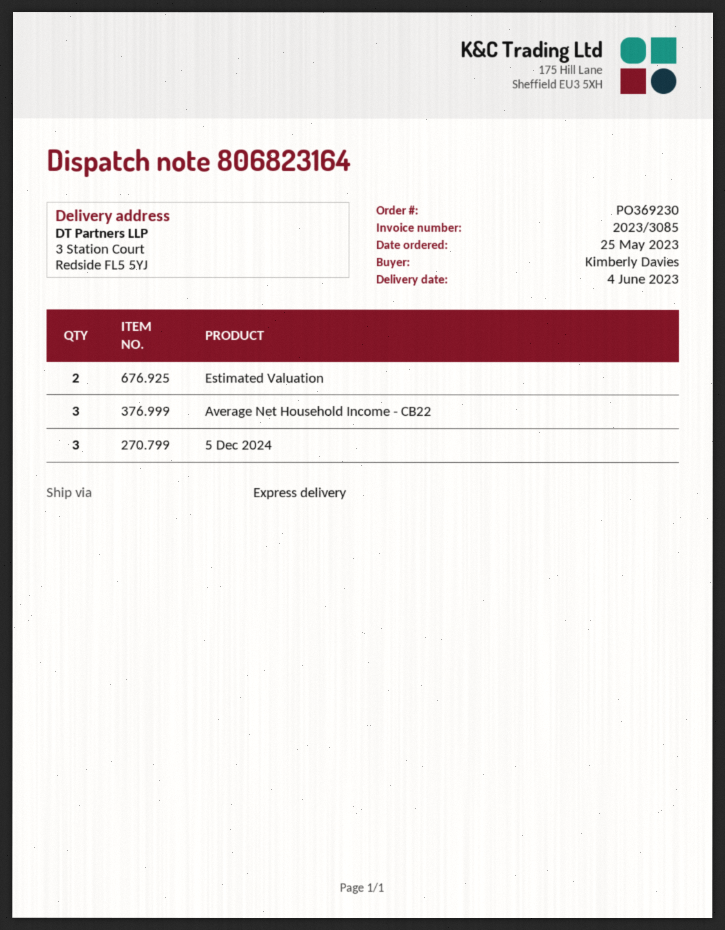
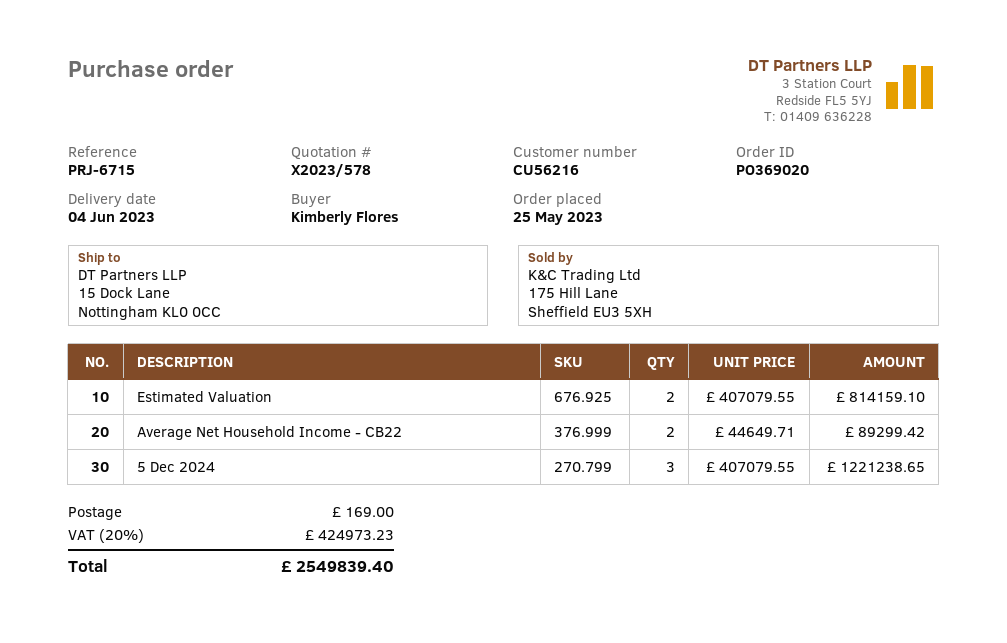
order number: PO369230 -> PO369020
ordered by: Kimberly Davies -> Kimberly Flores
ship to: 3 Station Court, Redside FL5 5YJ -> 15 Dock Lane, Nottingham KL0 0CC
Average Net Household Income - CB22: 3 -> 2

